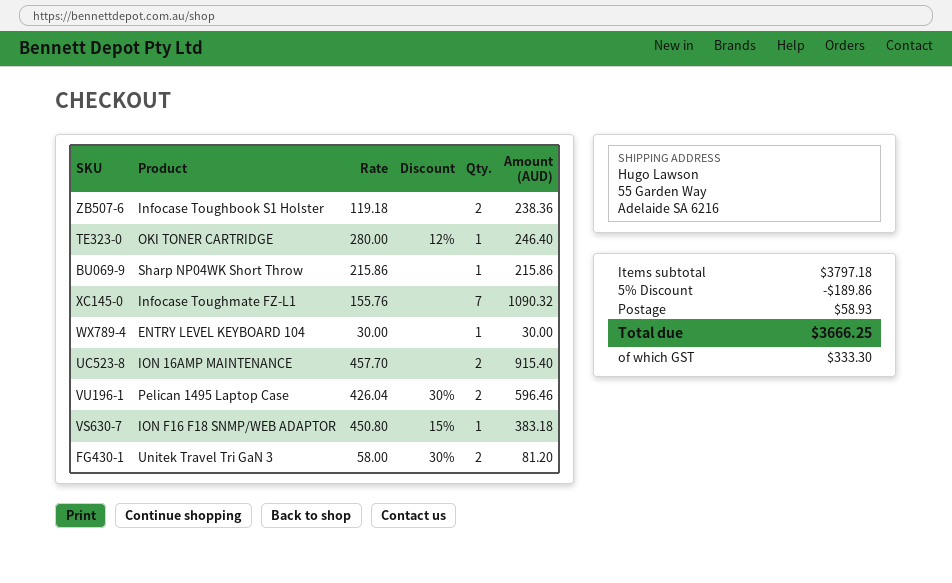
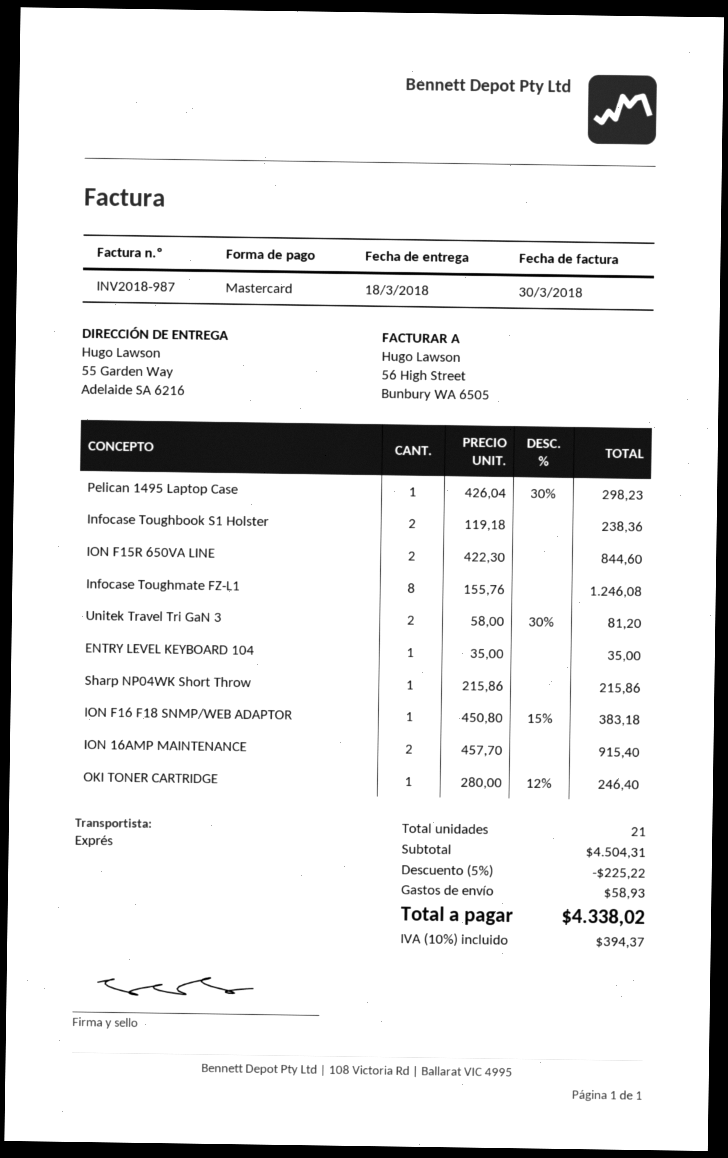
Infocase Toughmate FZ-L1: 7 x 155.76 = 1090.32 -> 8 x 155.76 = 1246.08
ENTRY LEVEL KEYBOARD 104: 1 x 30.00 = 30.00 -> 1 x 35.00 = 35.00
Pelican 1495 Laptop Case: 2 x 426.04 - 30% = 596.46 -> 1 x 426.04 - 30% = 298.23
ION F15R 650VA LINE: none -> 2 x 422.30 = 844.60
subtotal: 3797.18 -> 4504.31
discount: 5% = 189.86 -> 5% = 225.22
tax: 333.30 -> 394.37
total: 3666.25 -> 4338.02

